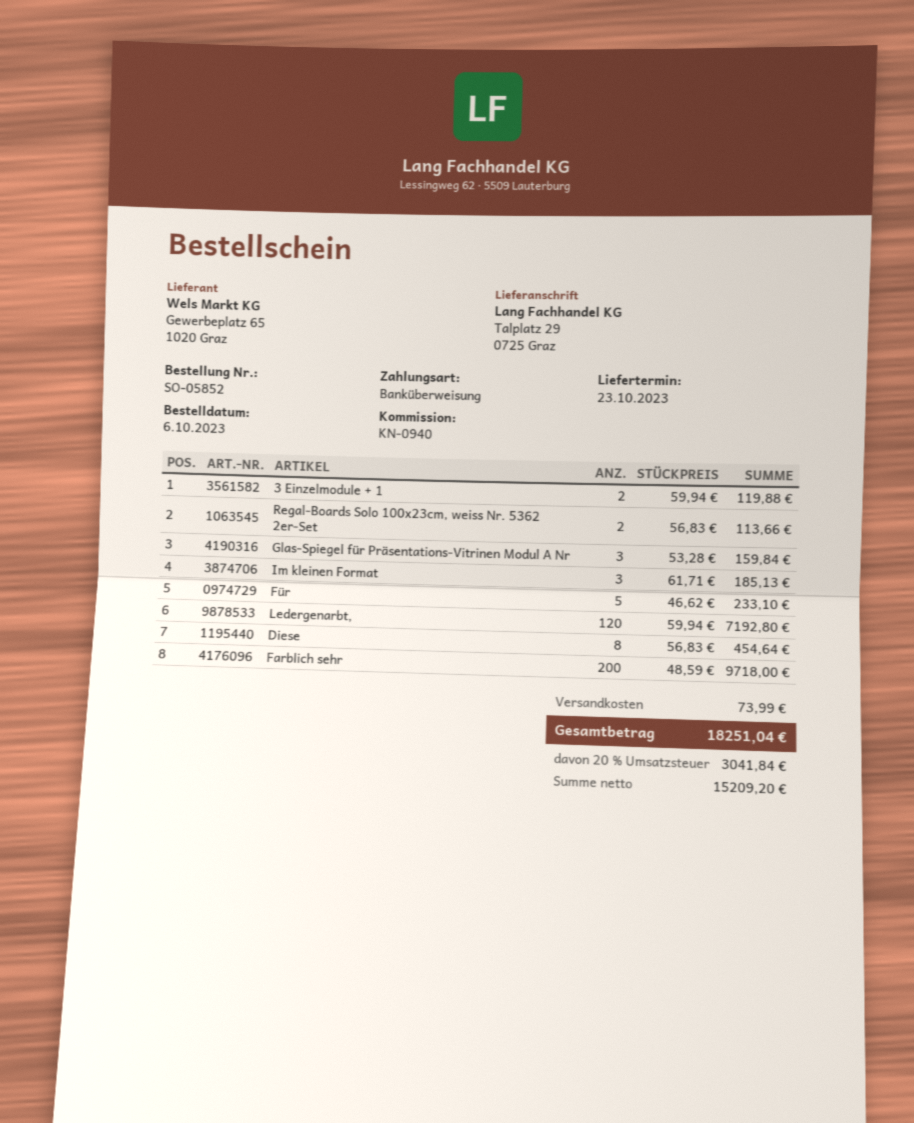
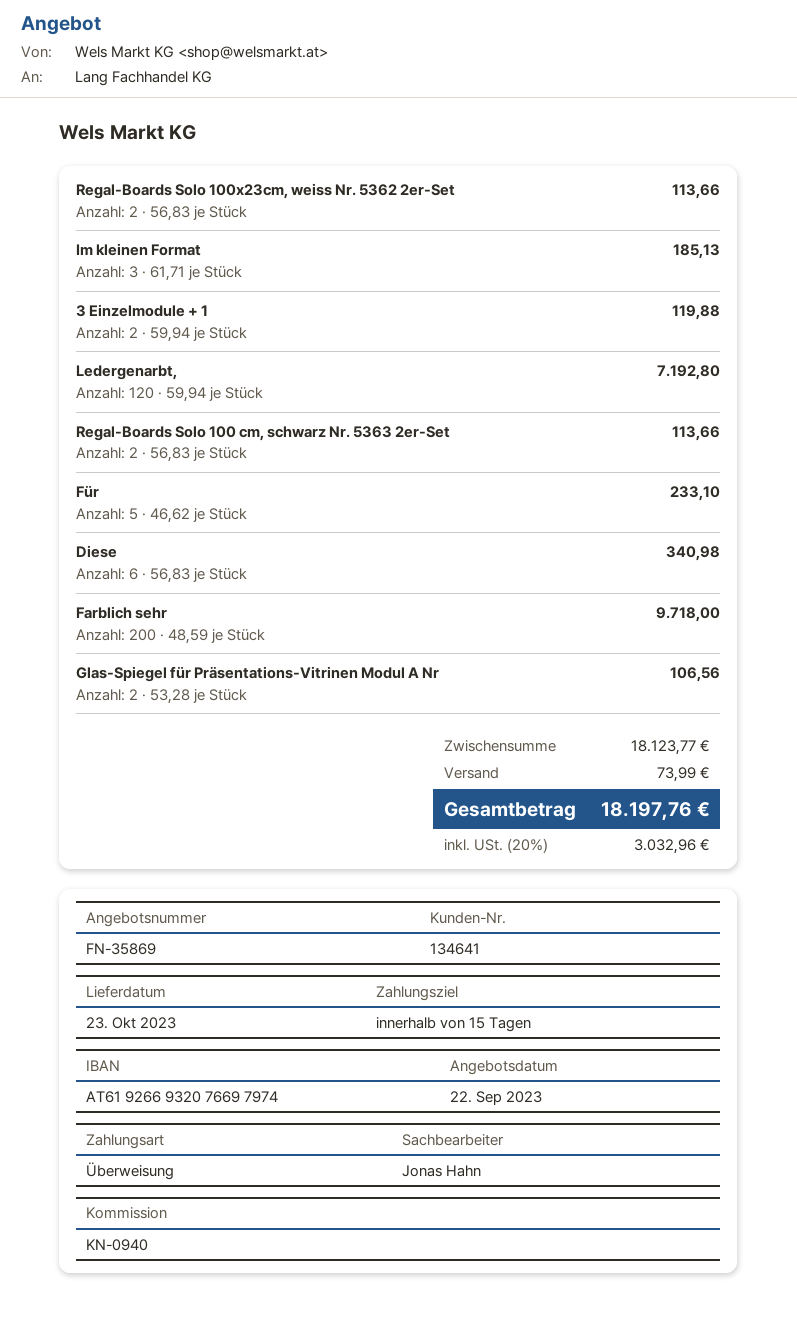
Glas-Spiegel für Präsentations-Vitrinen Modul A Nr: 3 x 53.28 = 159.84 -> 2 x 53.28 = 106.56
Diese: 8 x 56.83 = 454.64 -> 6 x 56.83 = 340.98
Regal-Boards Solo 100 cm, schwarz Nr. 5363 2er-Set: none -> 2 x 56.83 = 113.66
tax: 20% = 3041.84 -> 20% = 3032.96
total: 18251.04 -> 18197.76

